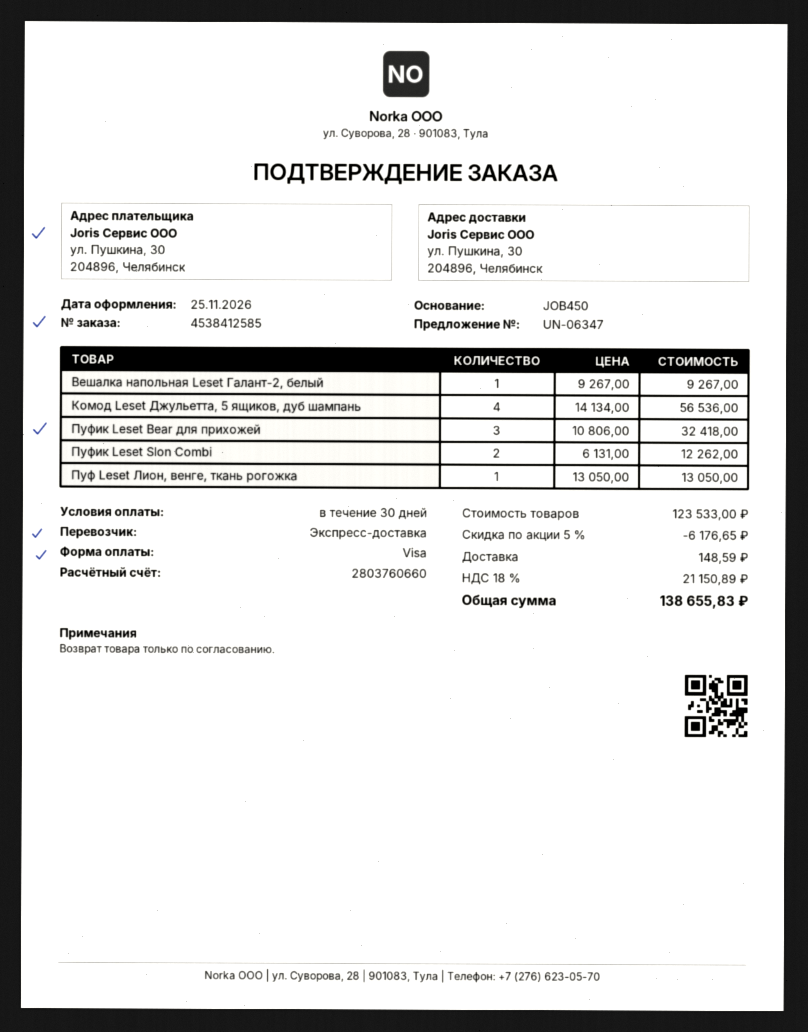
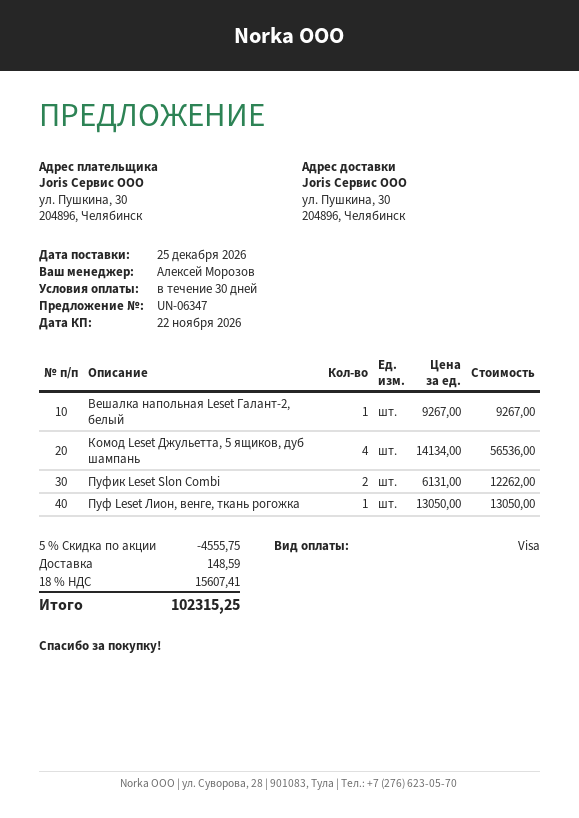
Пуфик Leset Bear для прихожей: 3 x 10806.00 = 32418.00 -> none
discount: 5% = 6176.65 -> 5% = 4555.75
tax: 18% = 21150.89 -> 18% = 15607.41
total: 138655.83 -> 102315.25

